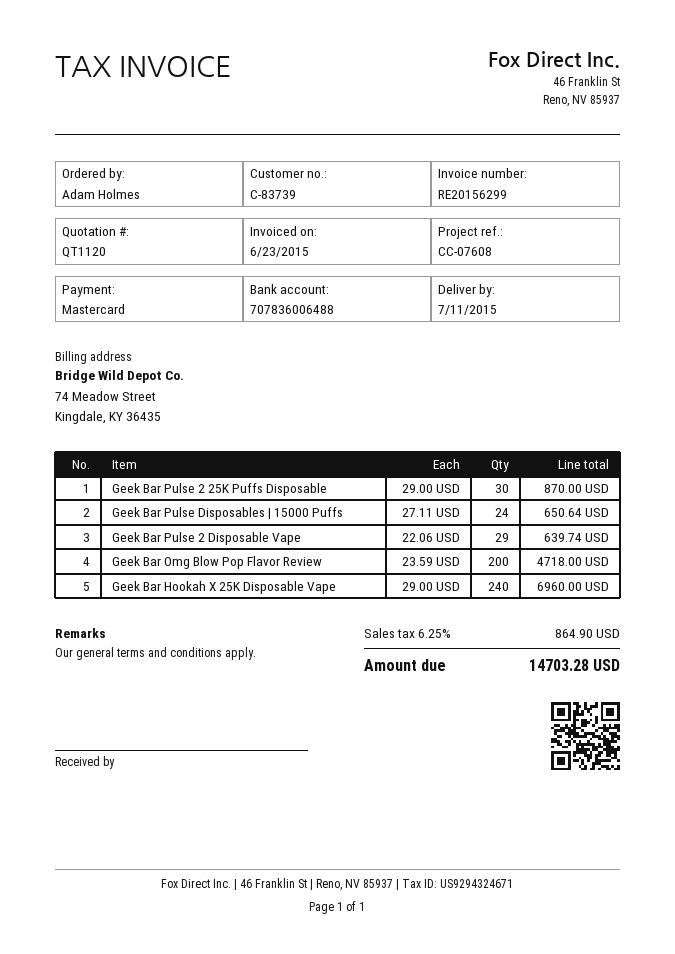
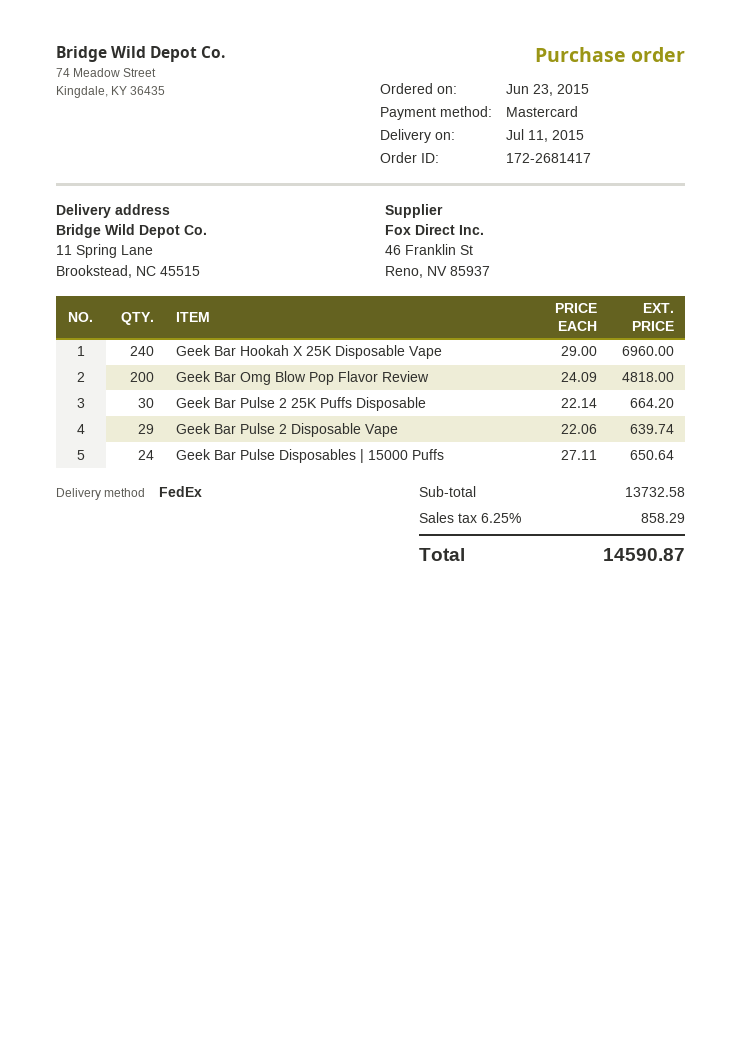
Geek Bar Pulse 2 25K Puffs Disposable: 30 x 29.00 = 870.00 -> 30 x 22.14 = 664.20
Geek Bar Omg Blow Pop Flavor Review: 200 x 23.59 = 4718.00 -> 200 x 24.09 = 4818.00
tax: 6.25% = 864.90 -> 6.25% = 858.29
total: 14703.28 -> 14590.87

